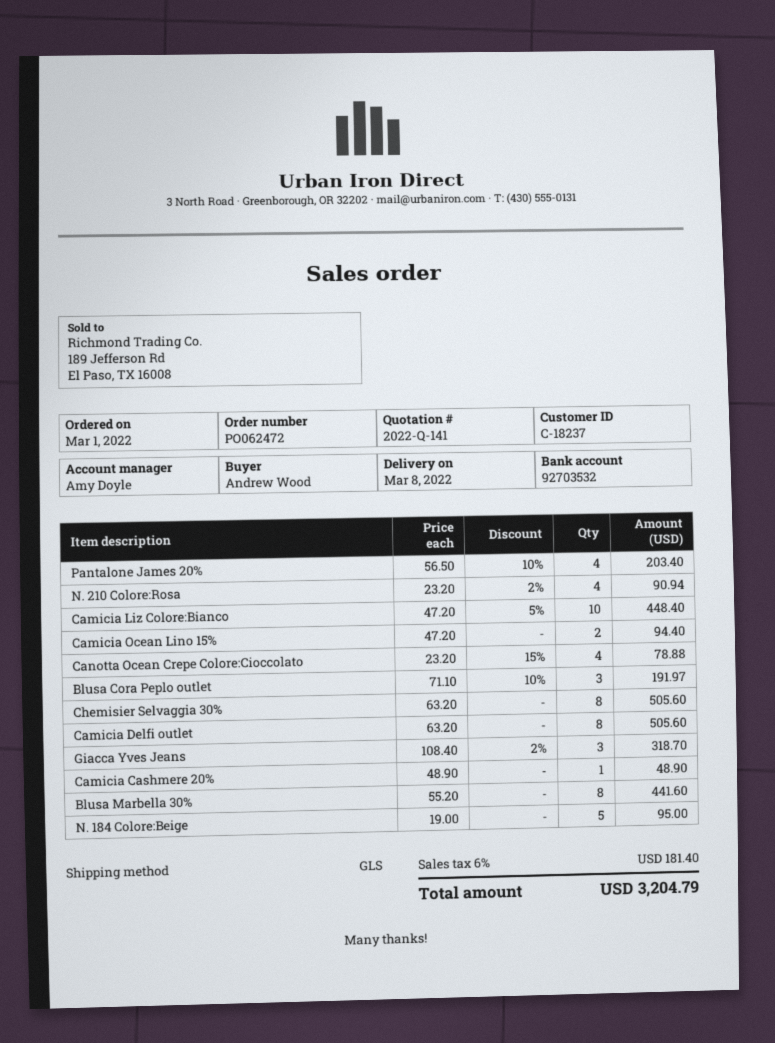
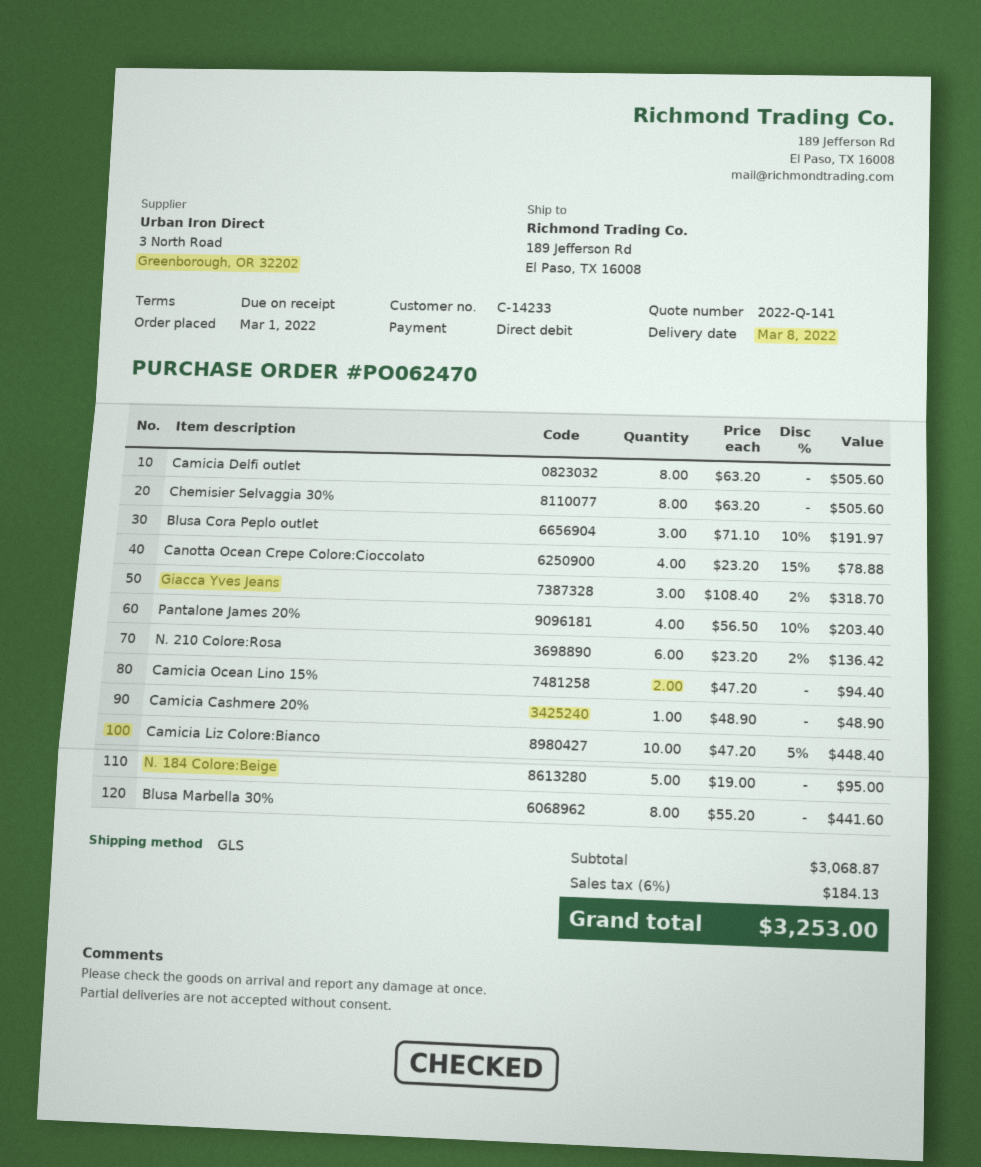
order number: PO062472 -> PO062470
customer number: C-18237 -> C-14233
N. 210 Colore:Rosa: 4 x 23.20 - 2% = 90.94 -> 6 x 23.20 - 2% = 136.42
tax: 6% = 181.40 -> 6% = 184.13
total: 3204.79 -> 3253.00

